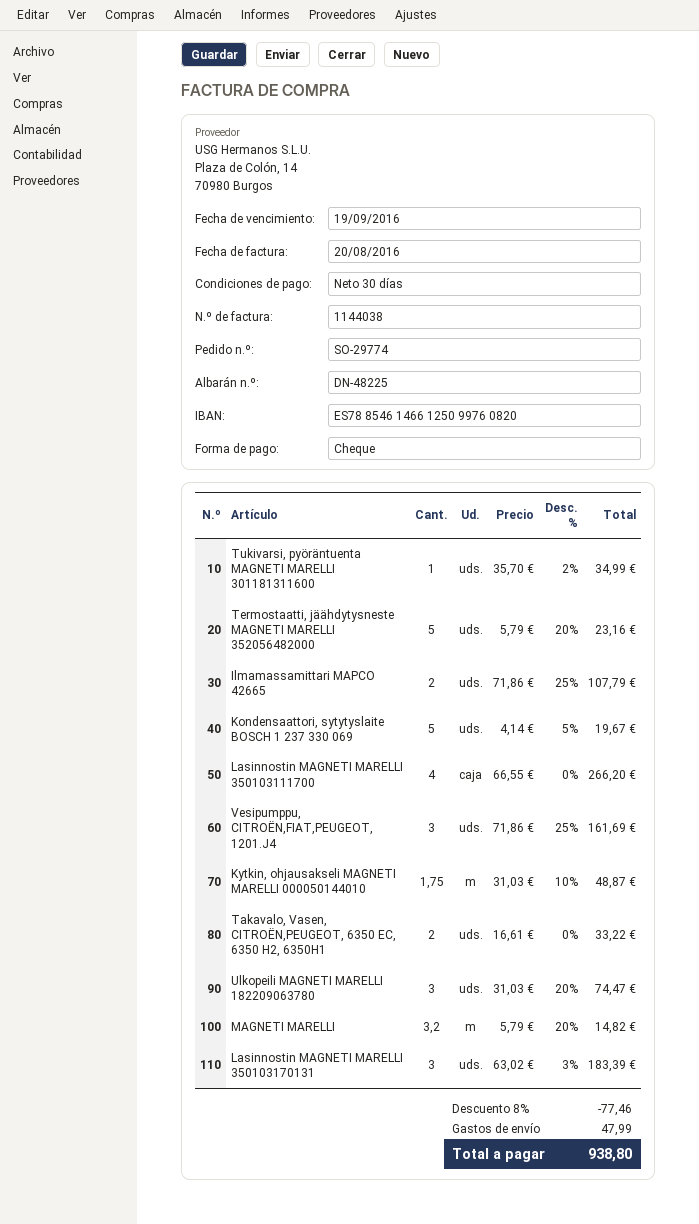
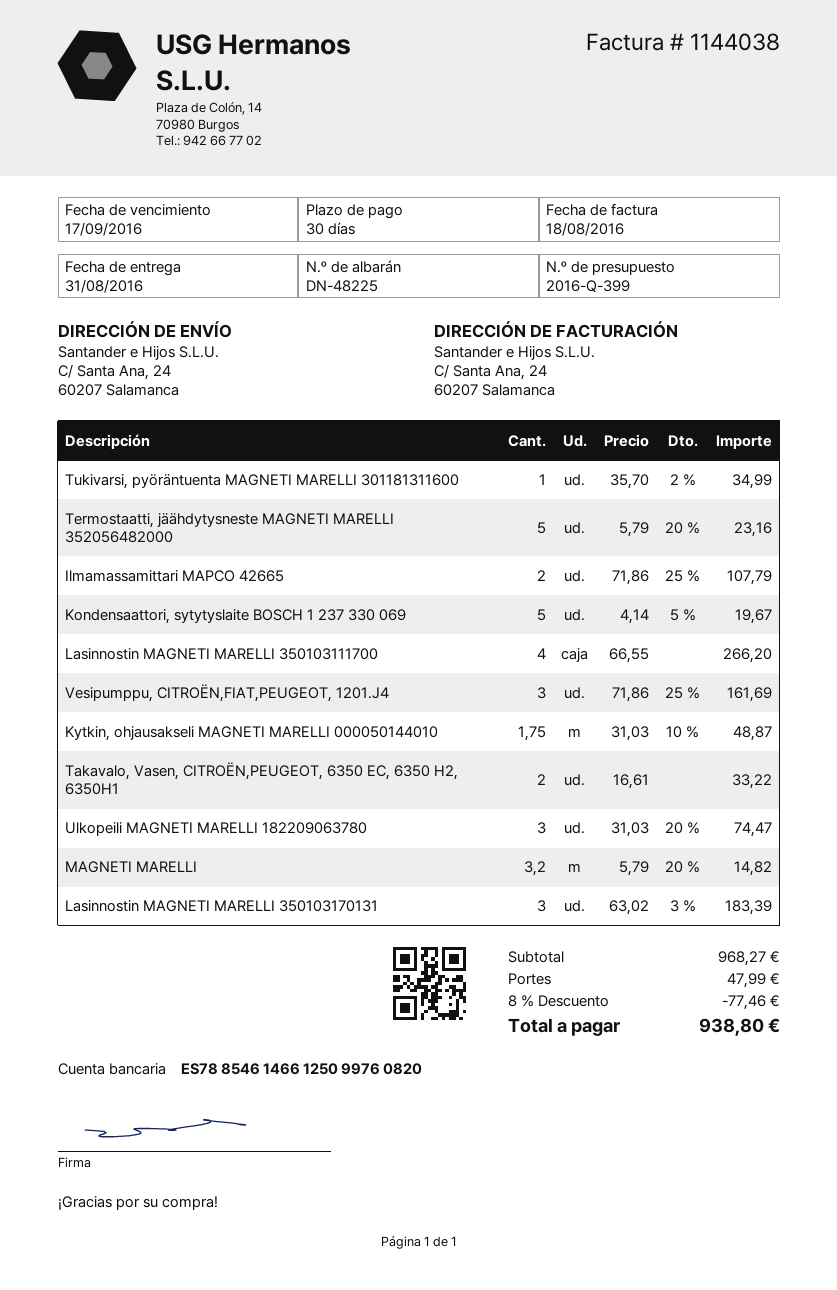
invoice date: 2016-08-20 -> 2016-08-18
due date: 2016-09-19 -> 2016-09-17

